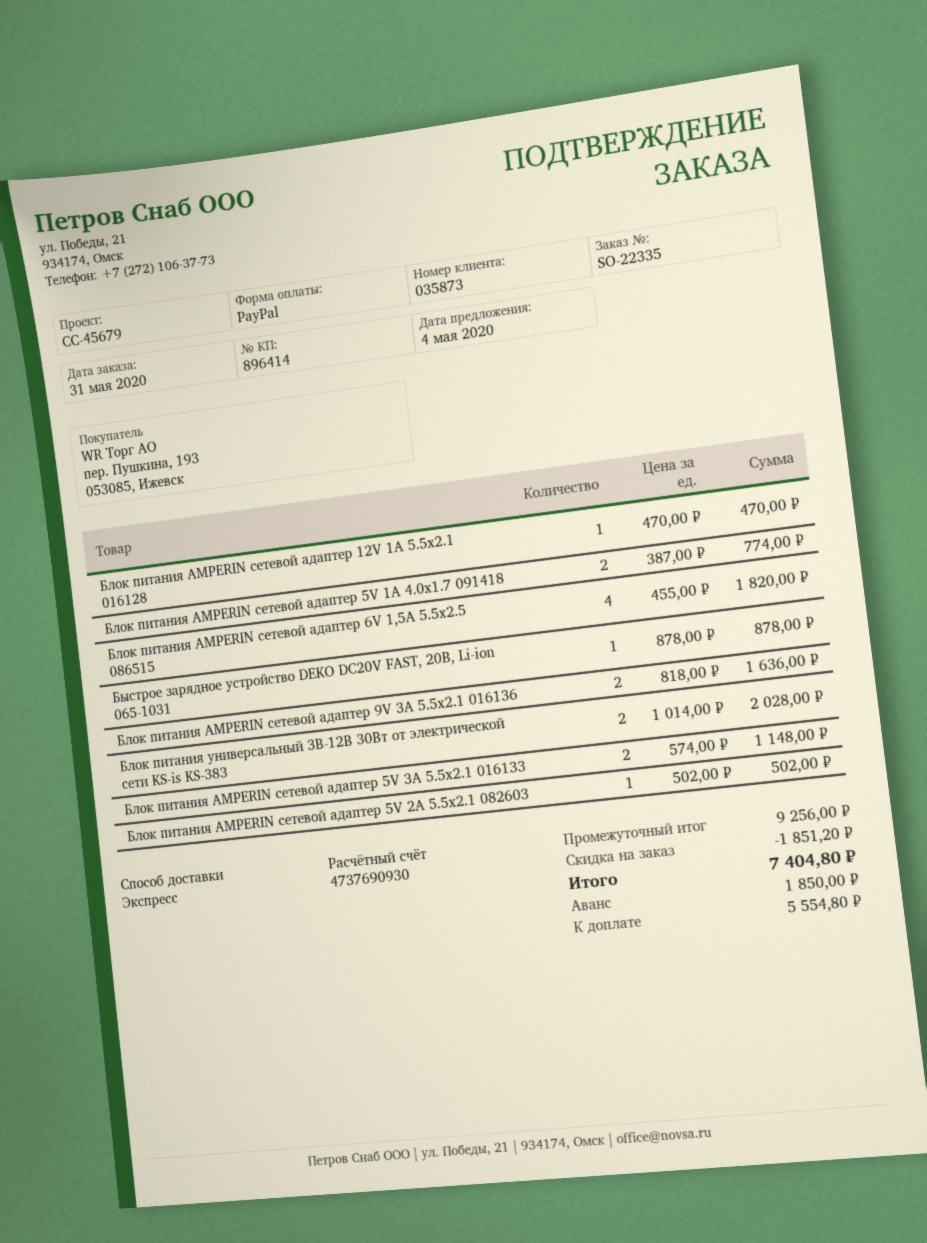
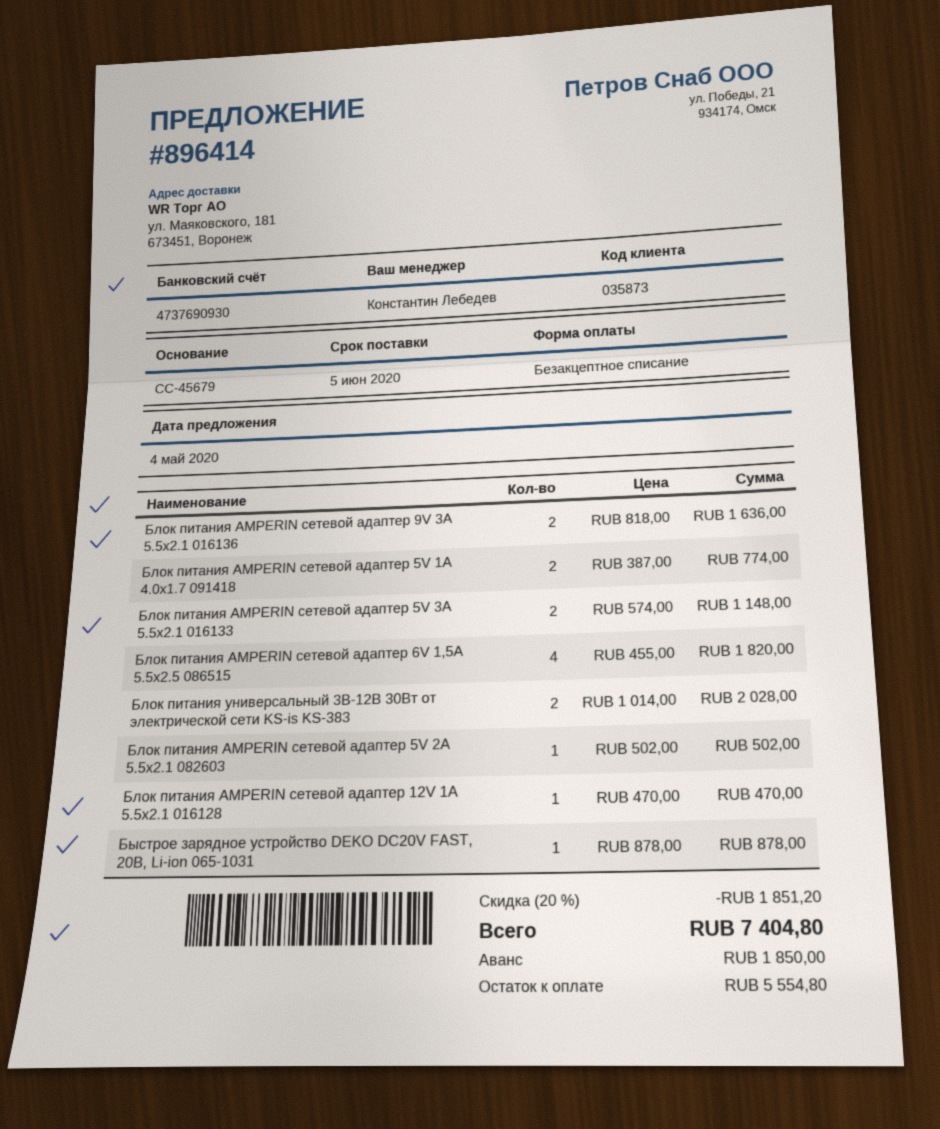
payment method: PayPal -> direct debit

